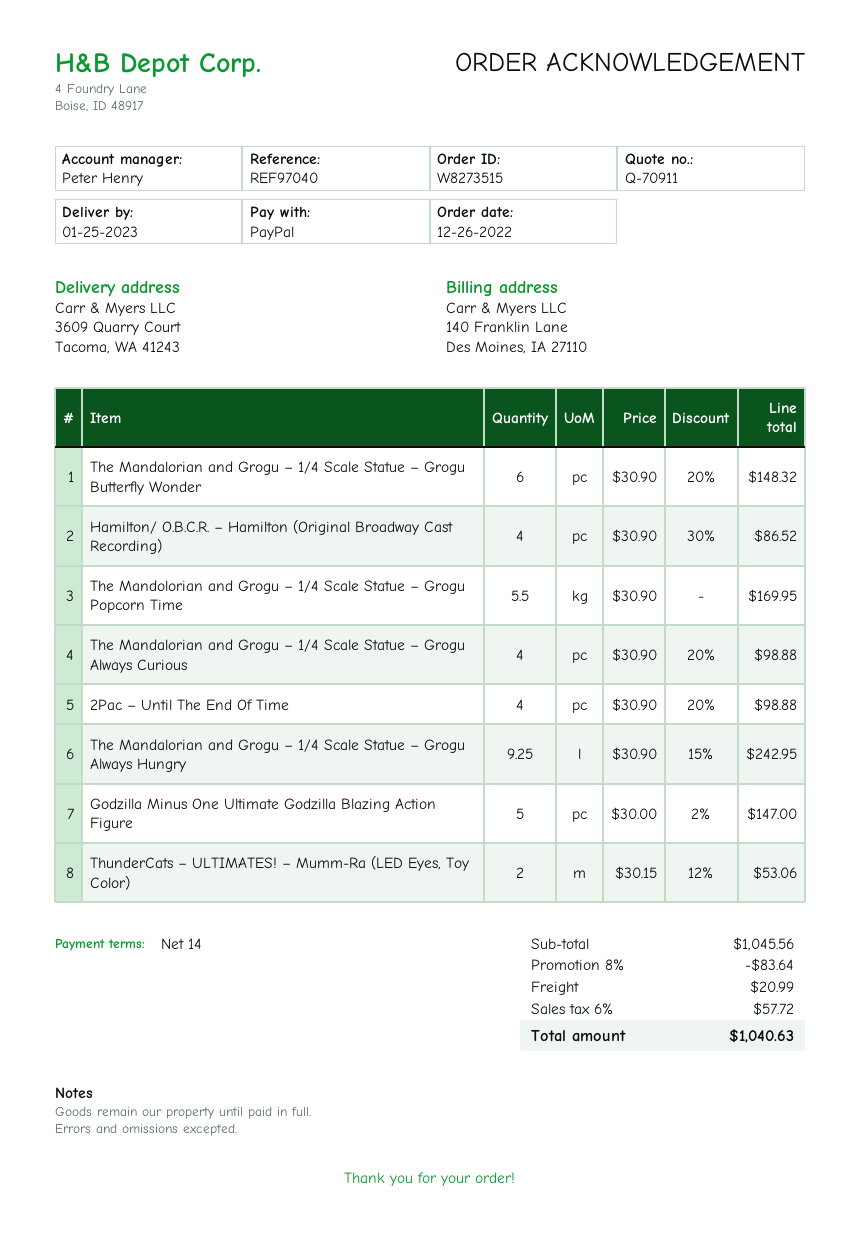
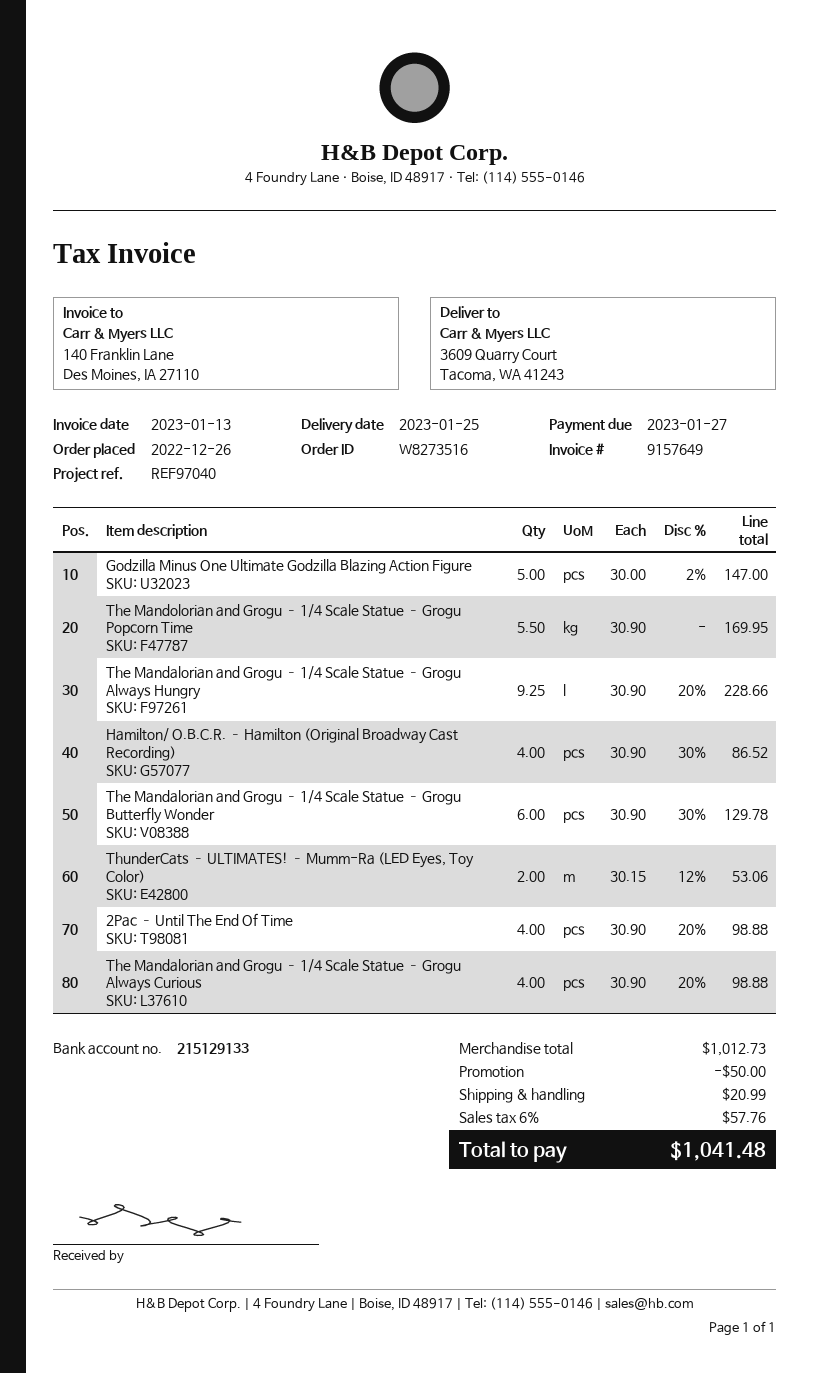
order number: W8273515 -> W8273516
The Mandalorian and Grogu – 1/4 Scale Statue – Grogu Butterfly Wonder: 6 x 30.90 - 20% = 148.32 -> 6 x 30.90 - 30% = 129.78
The Mandalorian and Grogu – 1/4 Scale Statue – Grogu Always Hungry: 9.25 x 30.90 - 15% = 242.95 -> 9.25 x 30.90 - 20% = 228.66
subtotal: 1045.56 -> 1012.73
discount: 83.64 -> 50.00
tax: 6% = 57.72 -> 6% = 57.76
total: 1040.63 -> 1041.48

